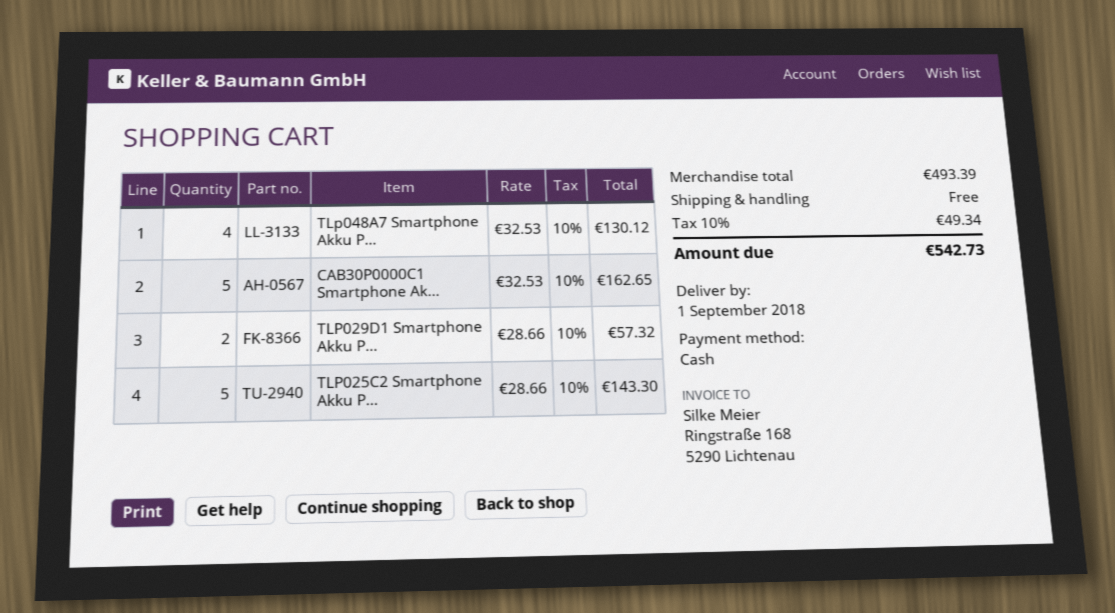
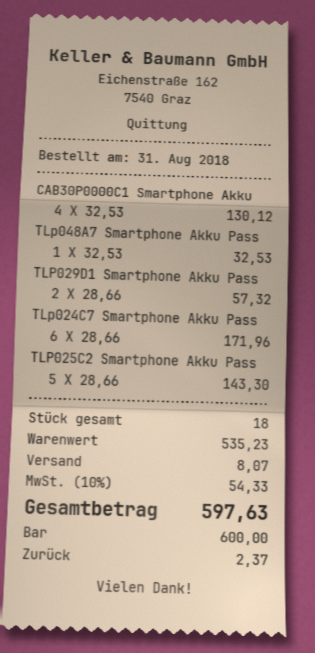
TLp048A7 Smartphone Akku P...: 4 x 32.53 = 130.12 -> 1 x 32.53 = 32.53
CAB30P0000C1 Smartphone Ak...: 5 x 32.53 = 162.65 -> 4 x 32.53 = 130.12
TLp024C7 Smartphone Akku Pass: none -> 6 x 28.66 = 171.96
subtotal: 493.39 -> 535.23
shipping: 0.00 -> 8.07
tax: 10% = 49.34 -> 10% = 54.33
total: 542.73 -> 597.63

